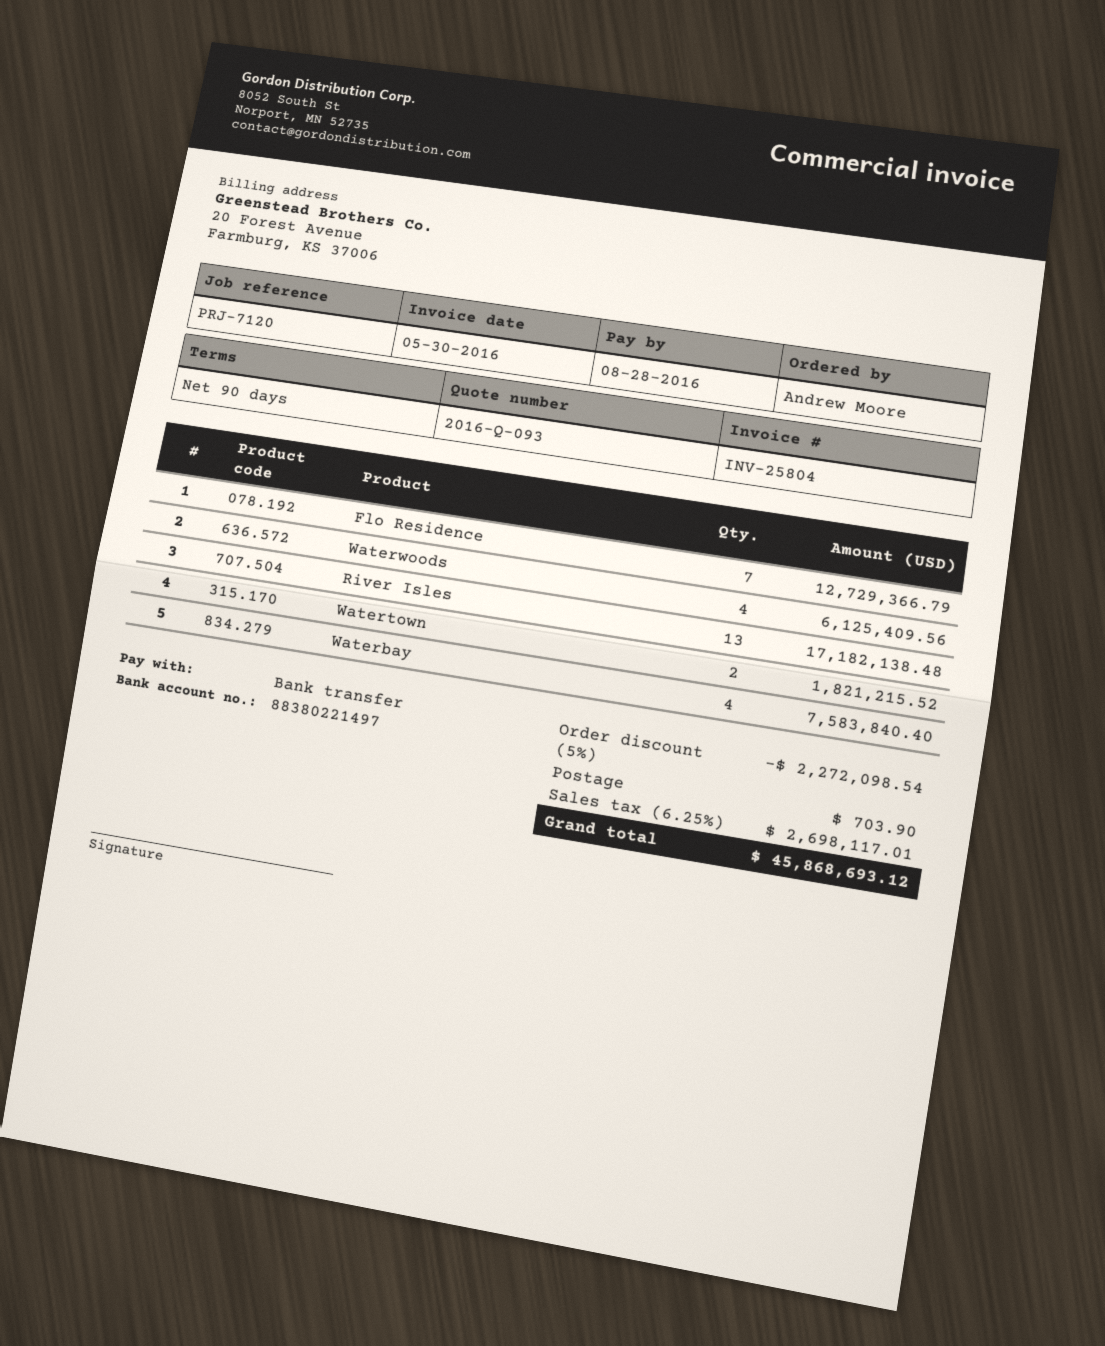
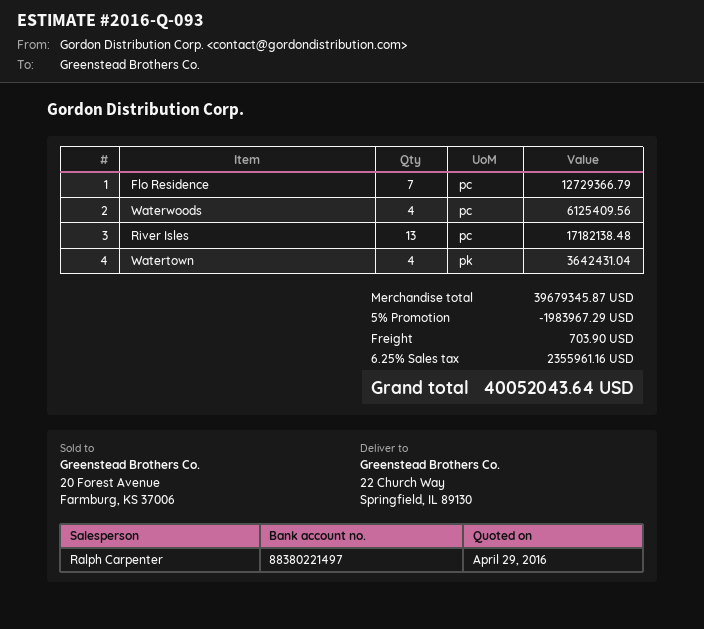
Watertown: 2 for 1821215.52 -> 4 for 3642431.04
Waterbay: 4 for 7583840.40 -> none
discount: 5% = 2272098.54 -> 5% = 1983967.29
tax: 6.25% = 2698117.01 -> 6.25% = 2355961.16
total: 45868693.12 -> 40052043.64

